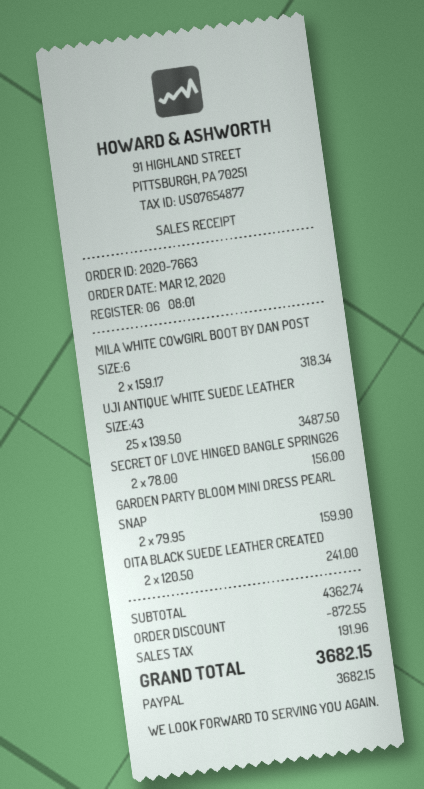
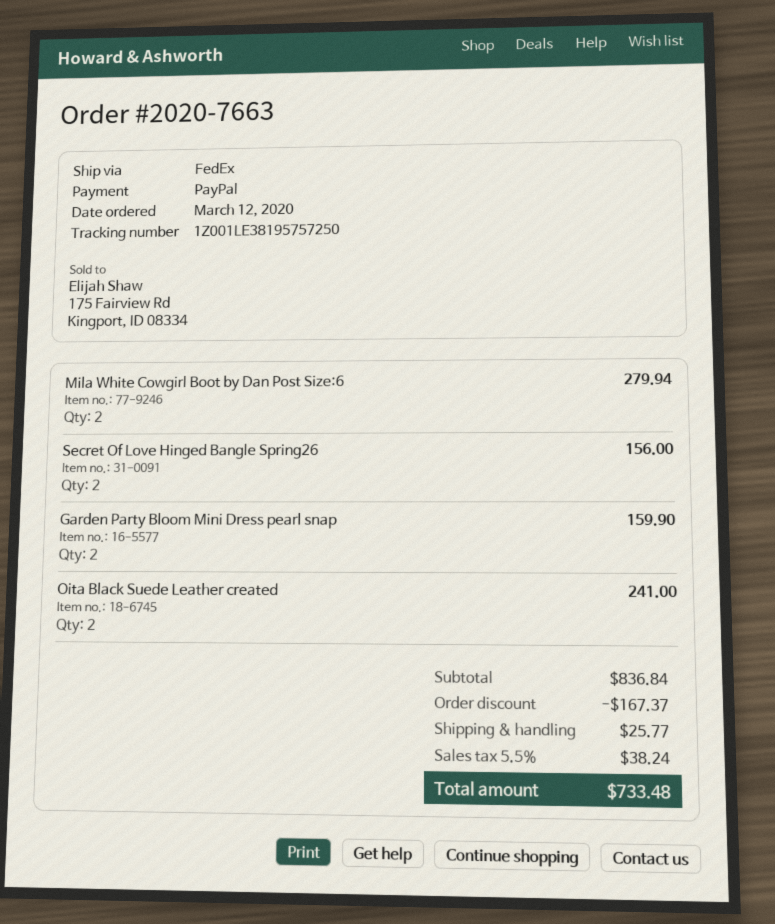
MILA WHITE COWGIRL BOOT BY DAN POST SIZE:6: 2 for 318.34 -> 2 for 279.94
UJI ANTIQUE WHITE SUEDE LEATHER SIZE:43: 25 for 3487.50 -> none
subtotal: 4362.74 -> 836.84
discount: 872.55 -> 167.37
shipping: none -> 25.77
tax: 191.96 -> 38.24
total: 3682.15 -> 733.48

